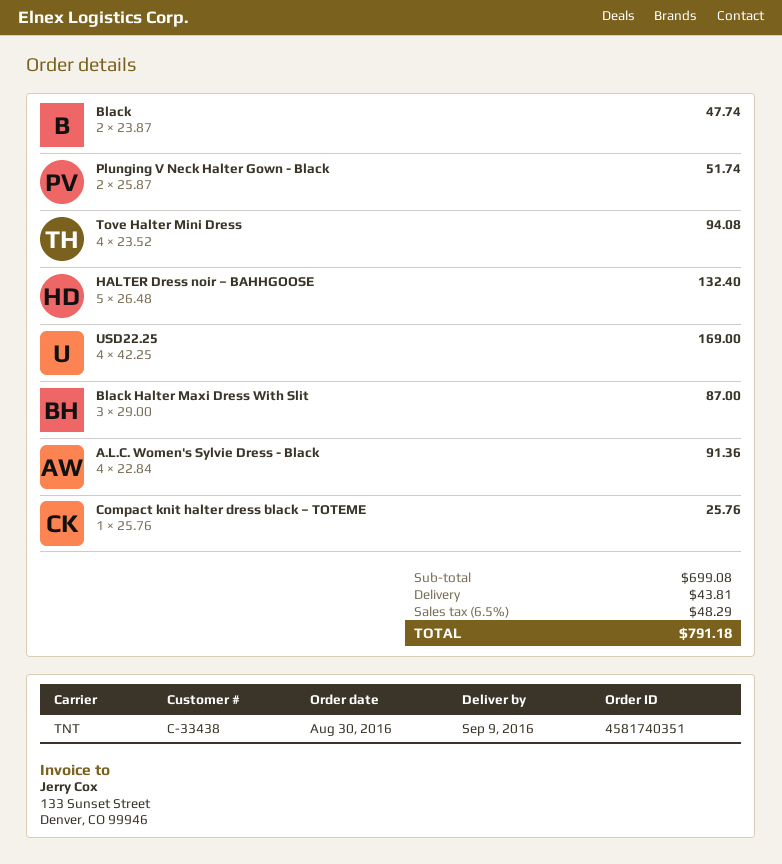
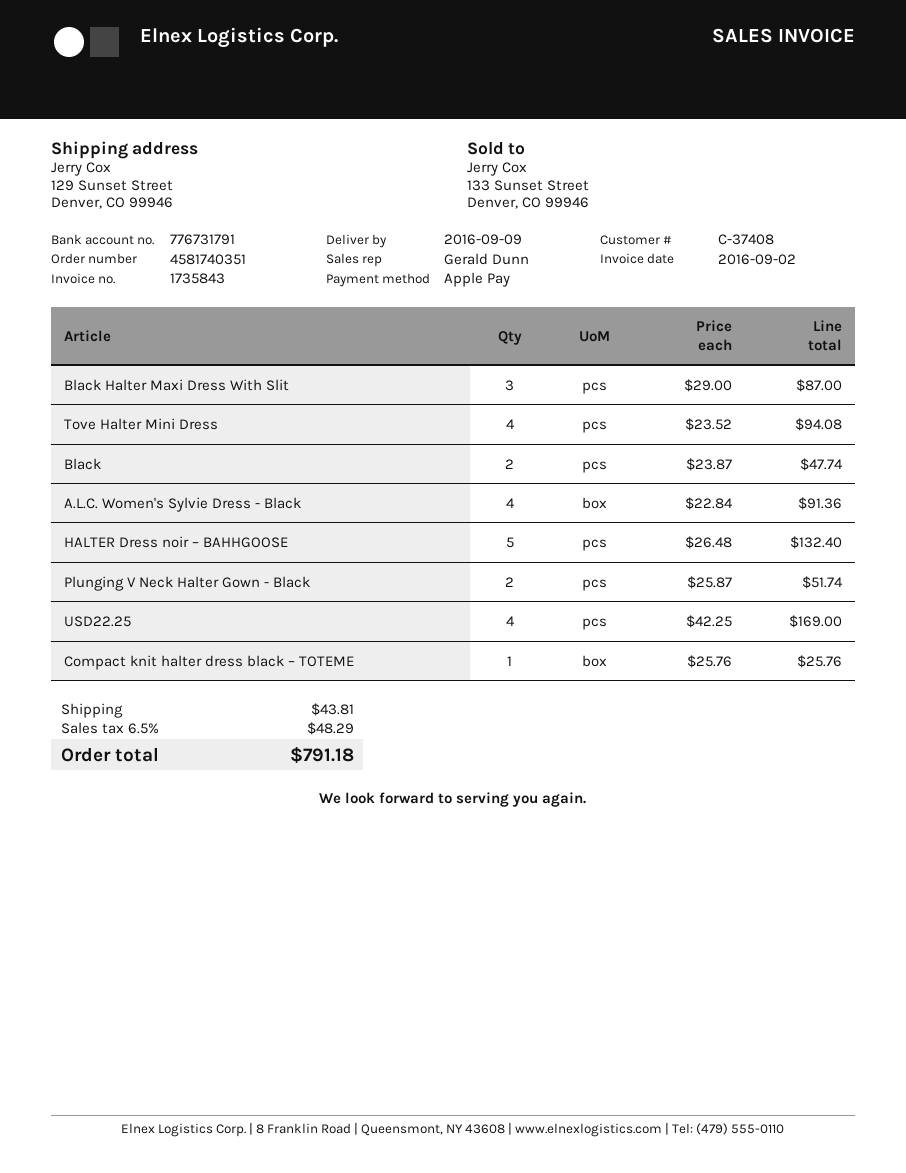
customer number: C-33438 -> C-37408

